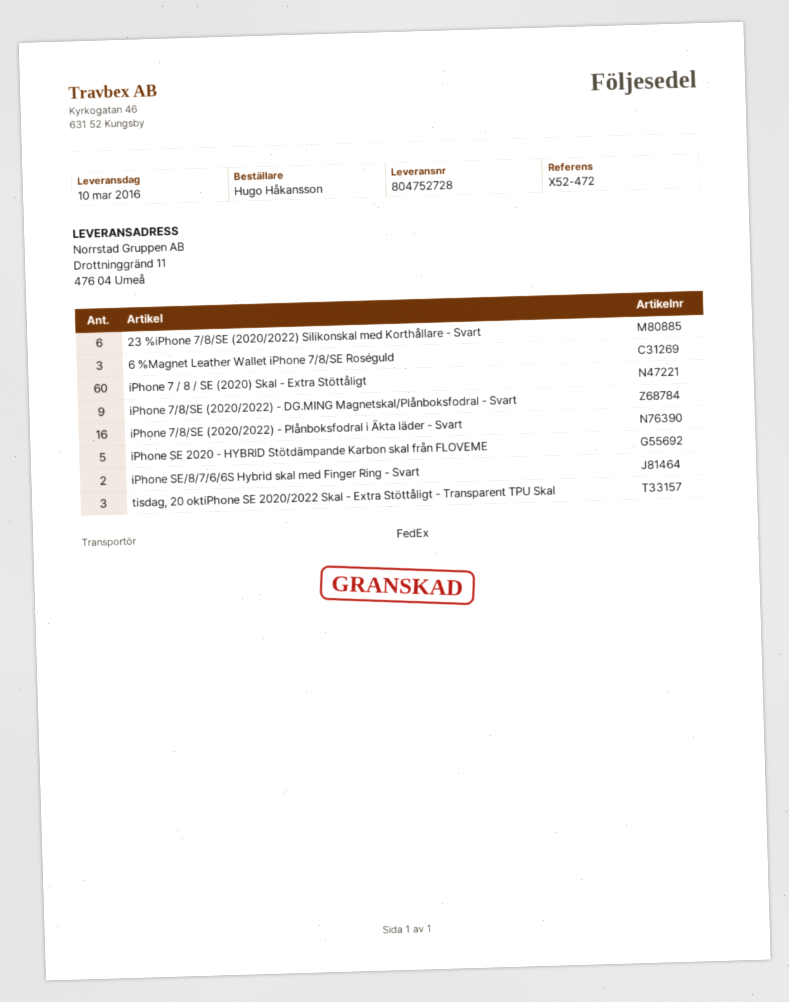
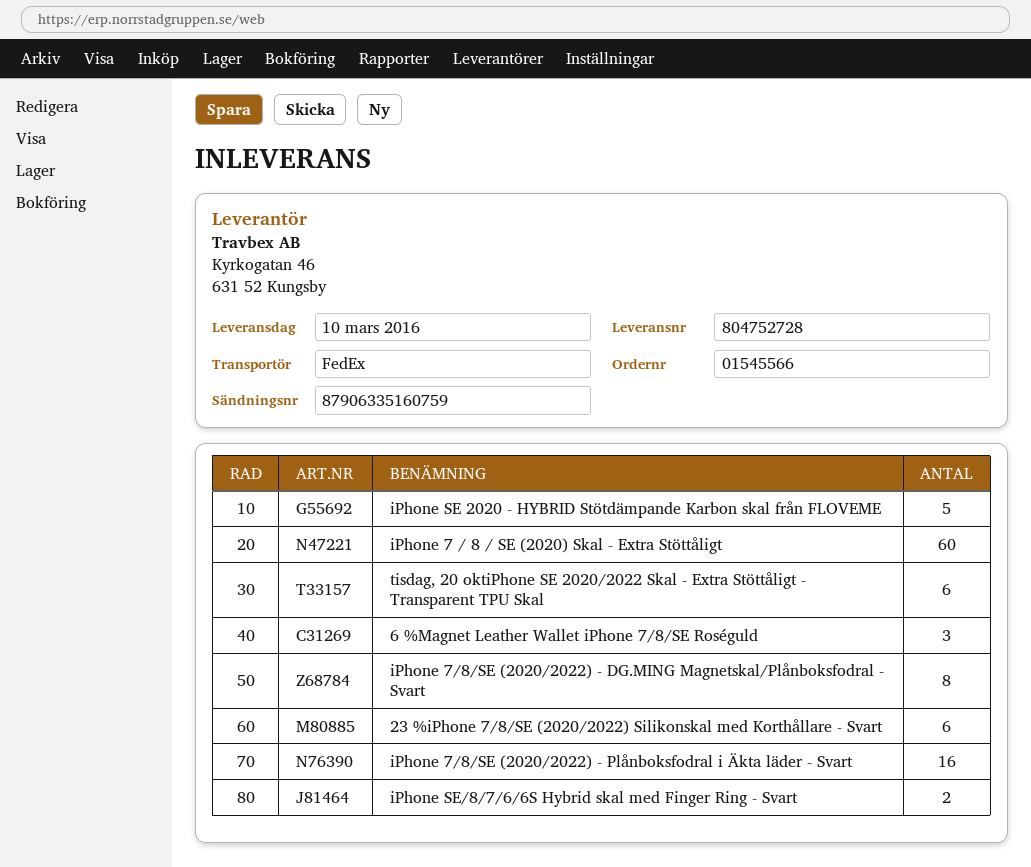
iPhone 7/8/SE (2020/2022) - DG.MING Magnetskal/Plånboksfodral - Svart: 9 -> 8
tisdag, 20 oktiPhone SE 2020/2022 Skal - Extra Stöttåligt - Transparent TPU Skal: 3 -> 6

